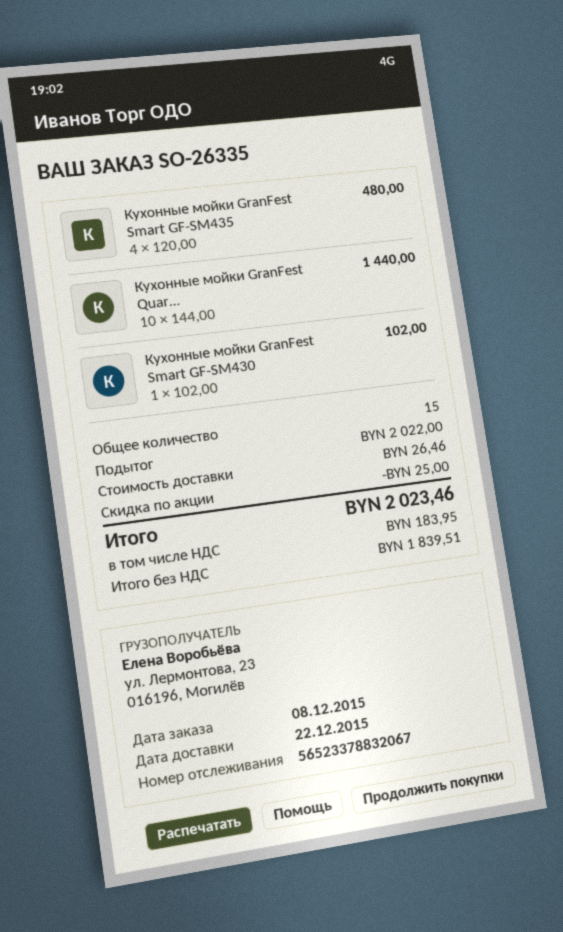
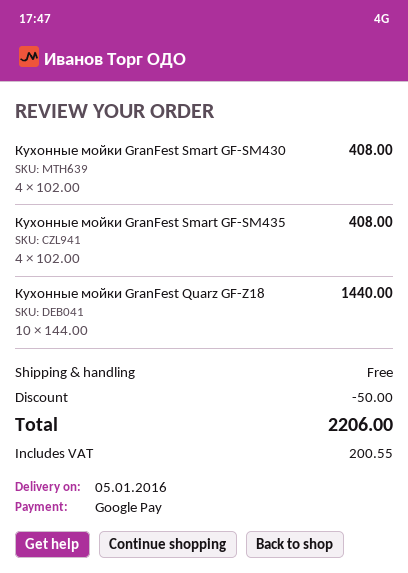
delivery date: 2015-12-22 -> 2016-01-05
Кухонные мойки GranFest Smart GF-SM435: 4 x 120.00 = 480.00 -> 4 x 102.00 = 408.00
Кухонные мойки GranFest Smart GF-SM430: 1 x 102.00 = 102.00 -> 4 x 102.00 = 408.00
discount: 25.00 -> 50.00
shipping: 26.46 -> 0.00
tax: 183.95 -> 200.55
total: 2023.46 -> 2206.00

